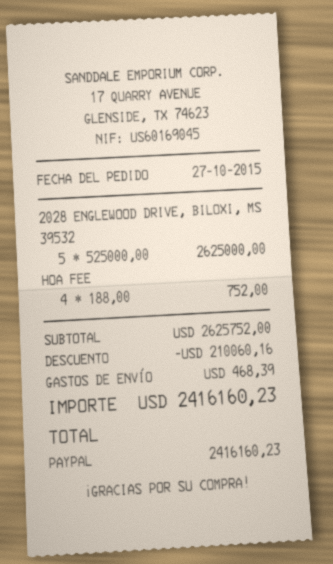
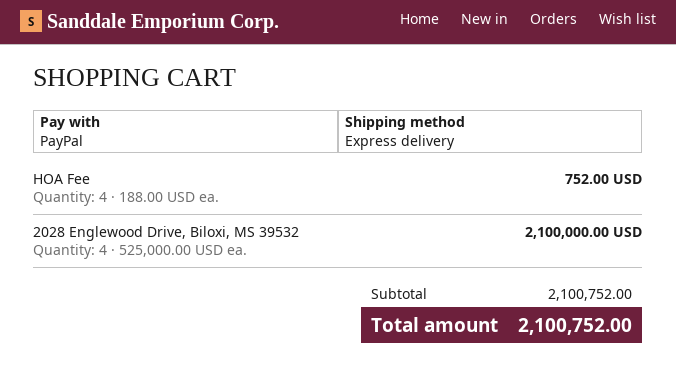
2028 ENGLEWOOD DRIVE, BILOXI, MS 39532: 5 x 525000.00 = 2625000.00 -> 4 x 525000.00 = 2100000.00
subtotal: 2625752.00 -> 2100752.00
discount: 210060.16 -> none
shipping: 468.39 -> none
total: 2416160.23 -> 2100752.00

